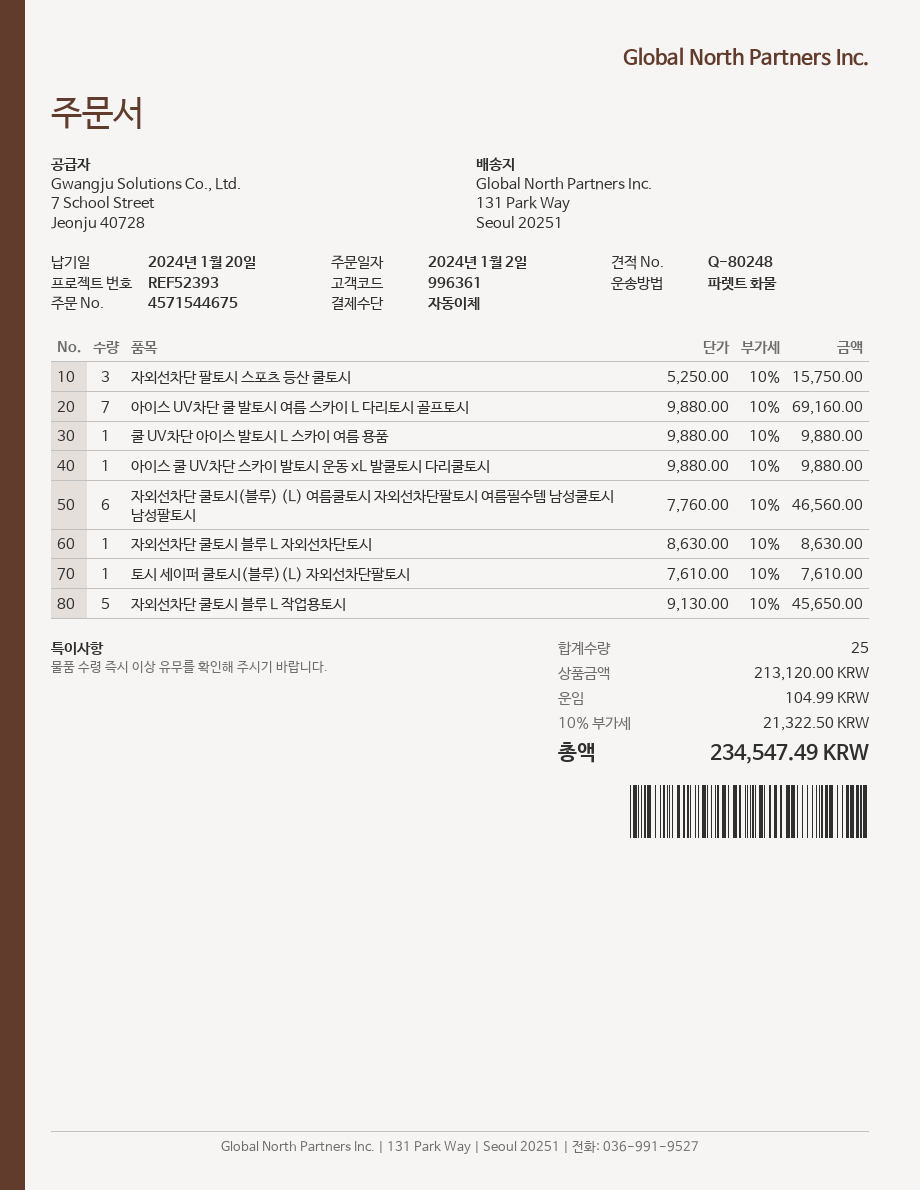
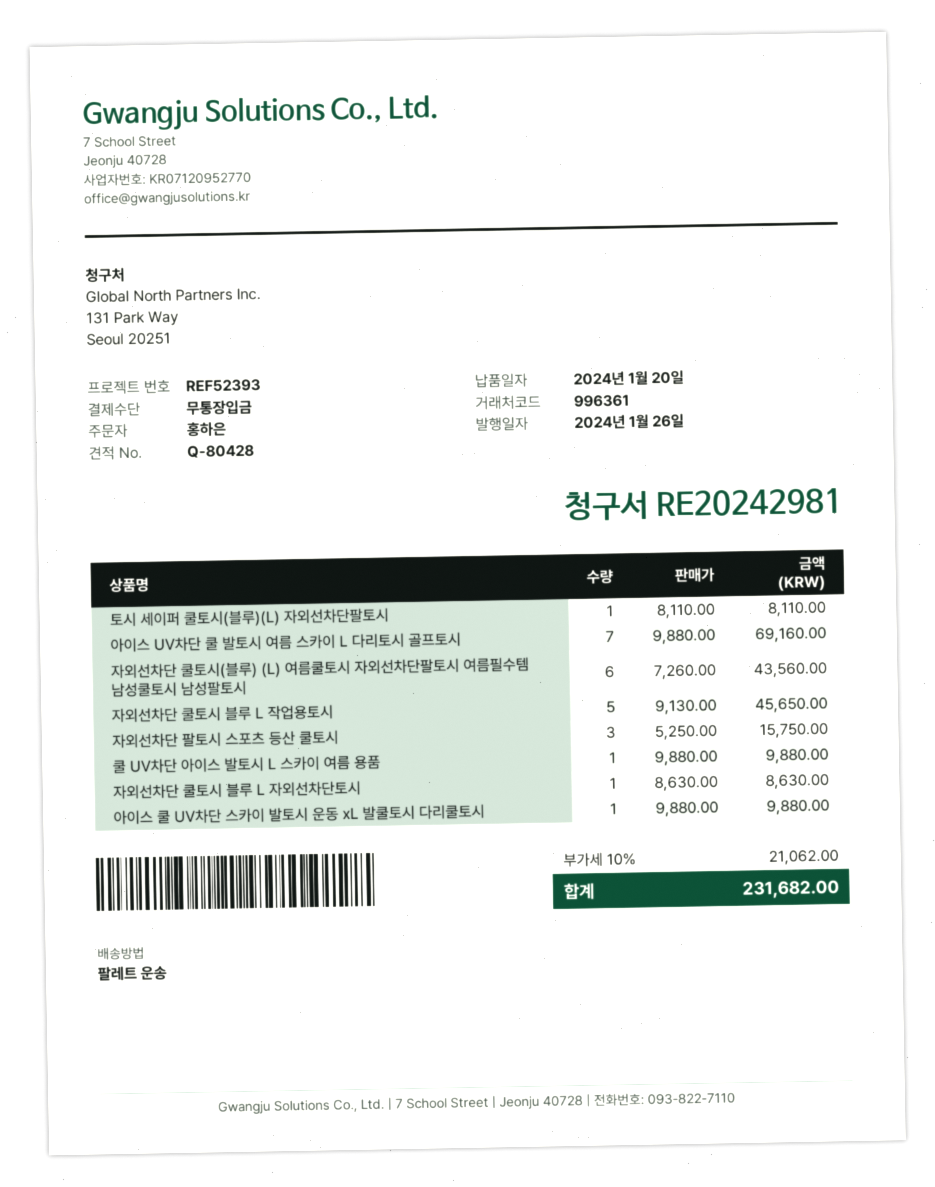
quote number: Q-80248 -> Q-80428
payment method: direct debit -> bank transfer
자외선차단 쿨토시(블루) (L) 여름쿨토시 자외선차단팔토시 여름필수템 남성쿨토시 남성팔토시: 6 x 7760.00 = 46560.00 -> 6 x 7260.00 = 43560.00
토시 세이퍼 쿨토시(블루)(L) 자외선차단팔토시: 1 x 7610.00 = 7610.00 -> 1 x 8110.00 = 8110.00
shipping: 104.99 -> none
tax: 10% = 21322.50 -> 10% = 21062.00
total: 234547.49 -> 231682.00

